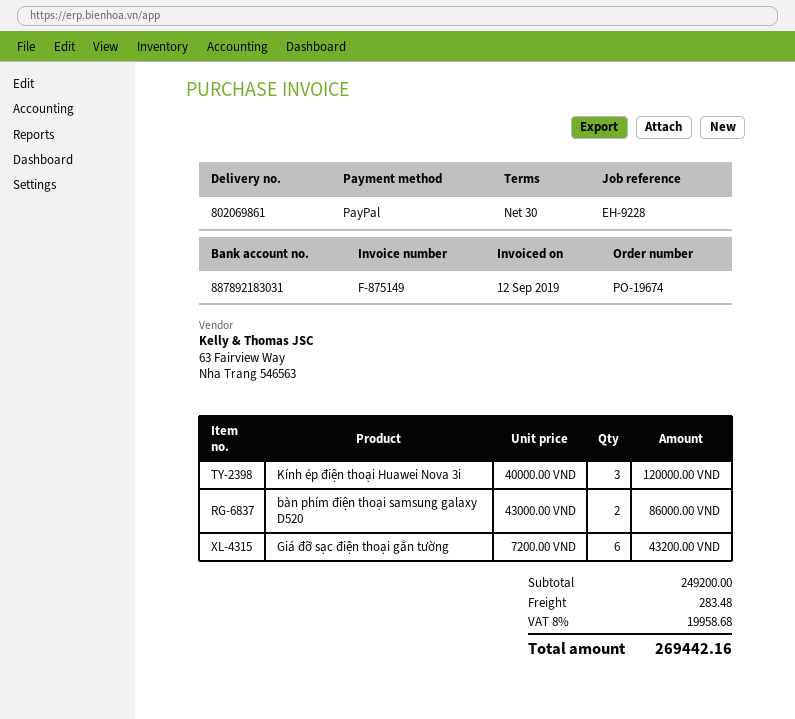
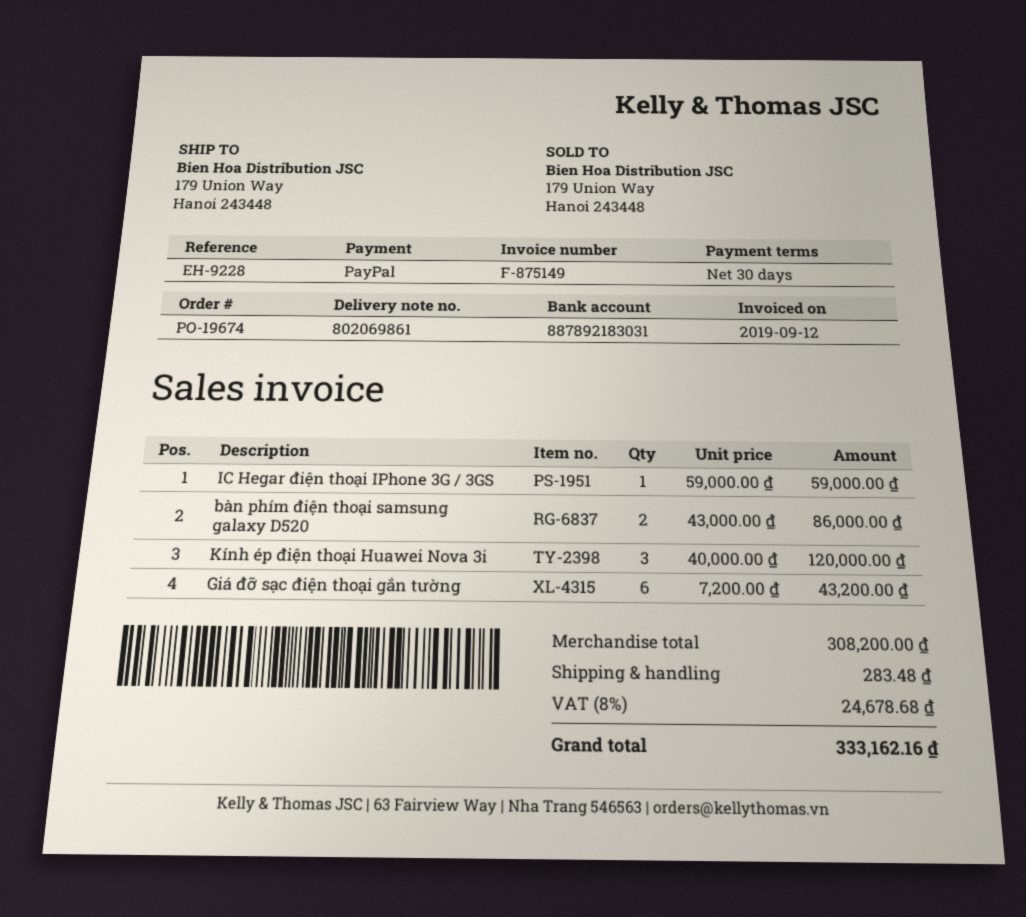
IC Hegar điện thoại IPhone 3G / 3GS: none -> 1 x 59000.00 = 59000.00
subtotal: 249200.00 -> 308200.00
tax: 8% = 19958.68 -> 8% = 24678.68
total: 269442.16 -> 333162.16

